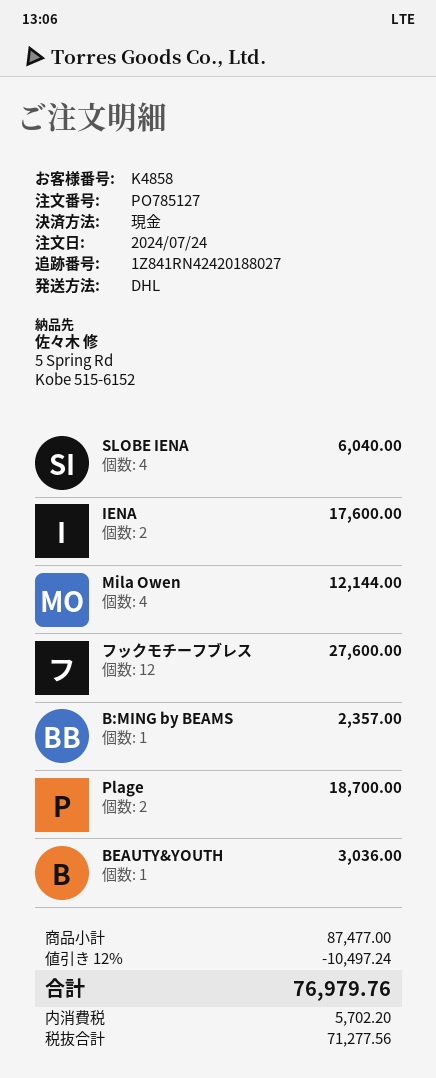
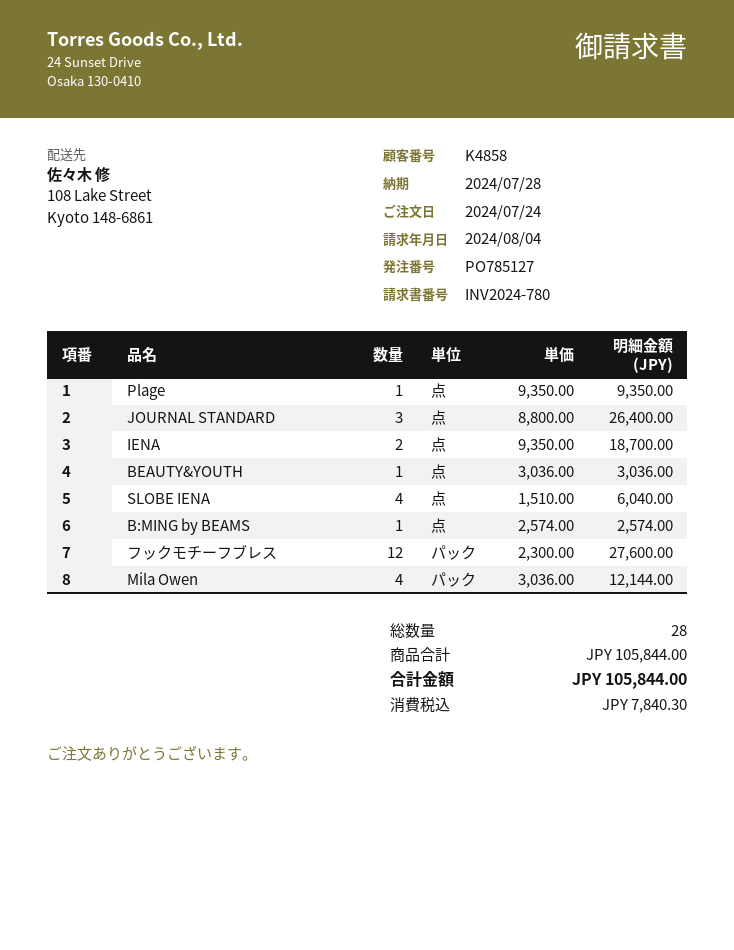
ship to: 5 Spring Rd, Kobe 515-6152 -> 108 Lake Street, Kyoto 148-6861
IENA: 2 for 17600.00 -> 2 for 18700.00
B:MING by BEAMS: 1 for 2357.00 -> 1 for 2574.00
Plage: 2 for 18700.00 -> 1 for 9350.00
JOURNAL STANDARD: none -> 3 for 26400.00
subtotal: 87477.00 -> 105844.00
discount: 12% = 10497.24 -> none
tax: 5702.20 -> 7840.30
total: 76979.76 -> 105844.00

